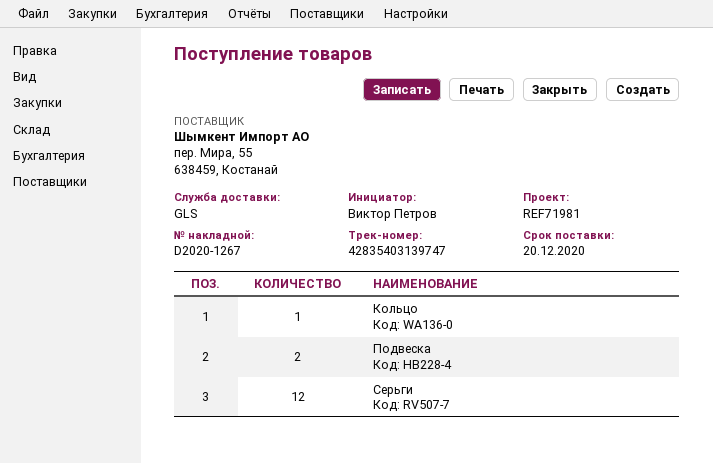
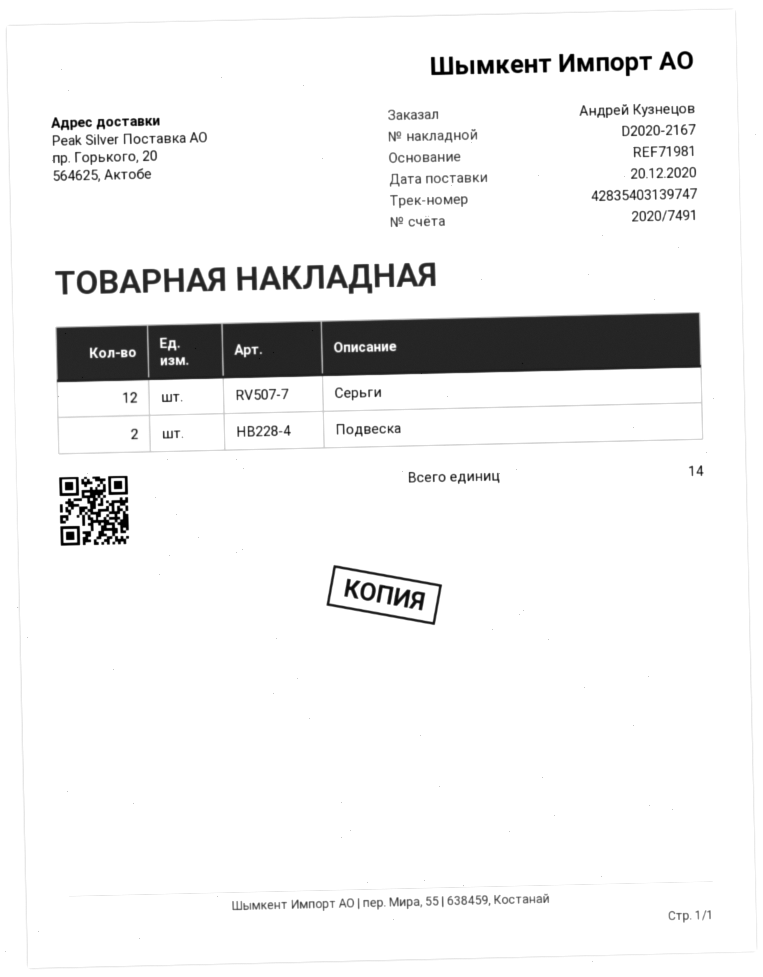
delivery note number: D2020-1267 -> D2020-2167
ordered by: Виктор Петров -> Андрей Кузнецов
Кольцо: 1 -> none

